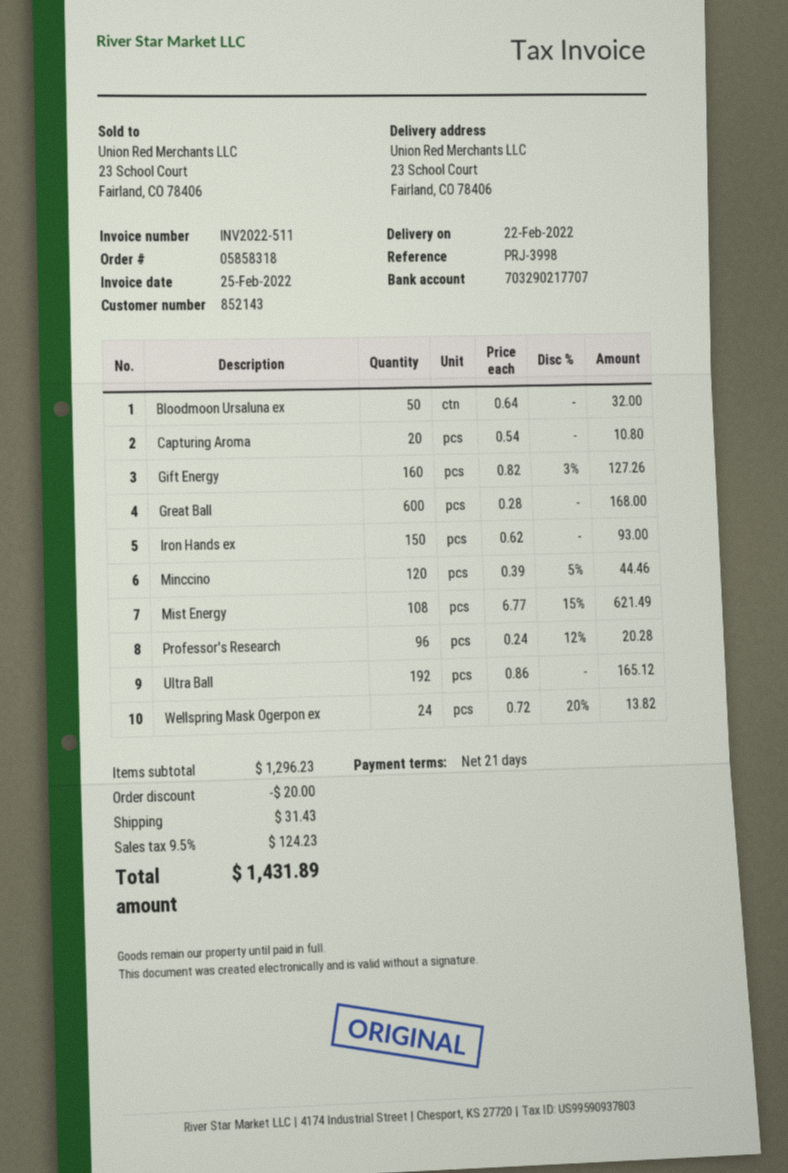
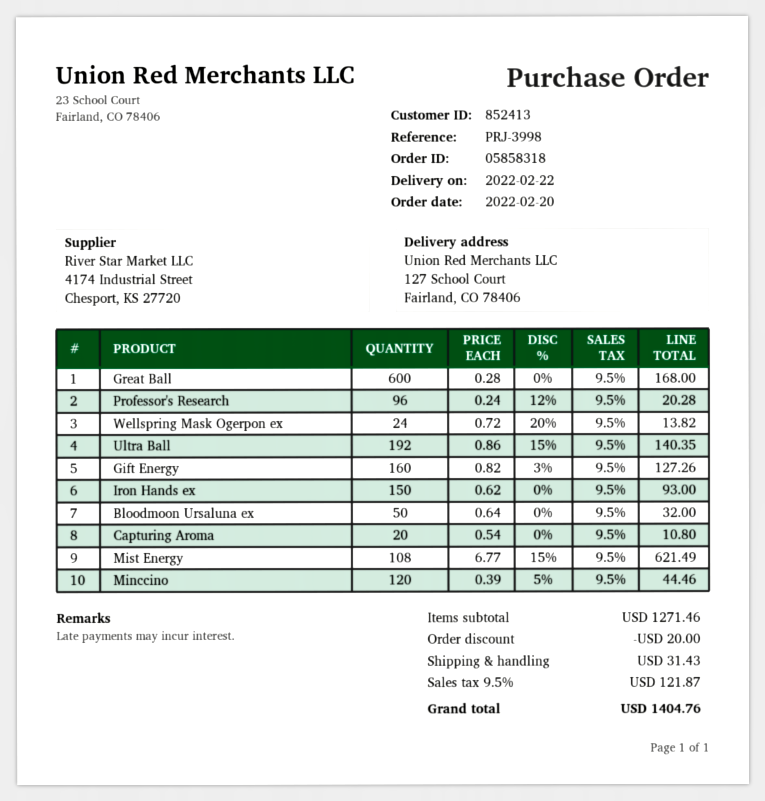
customer number: 852143 -> 852413
ship to: 23 School Court, Fairland, CO 78406 -> 127 School Court, Fairland, CO 78406
Ultra Ball: 192 x 0.86 = 165.12 -> 192 x 0.86 - 15% = 140.35
subtotal: 1296.23 -> 1271.46
tax: 9.5% = 124.23 -> 9.5% = 121.87
total: 1431.89 -> 1404.76

